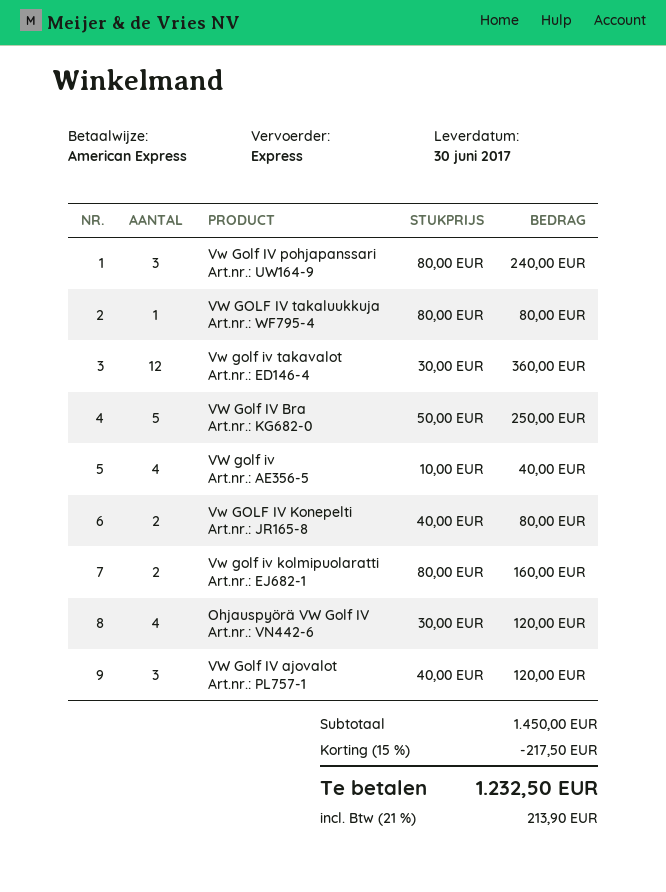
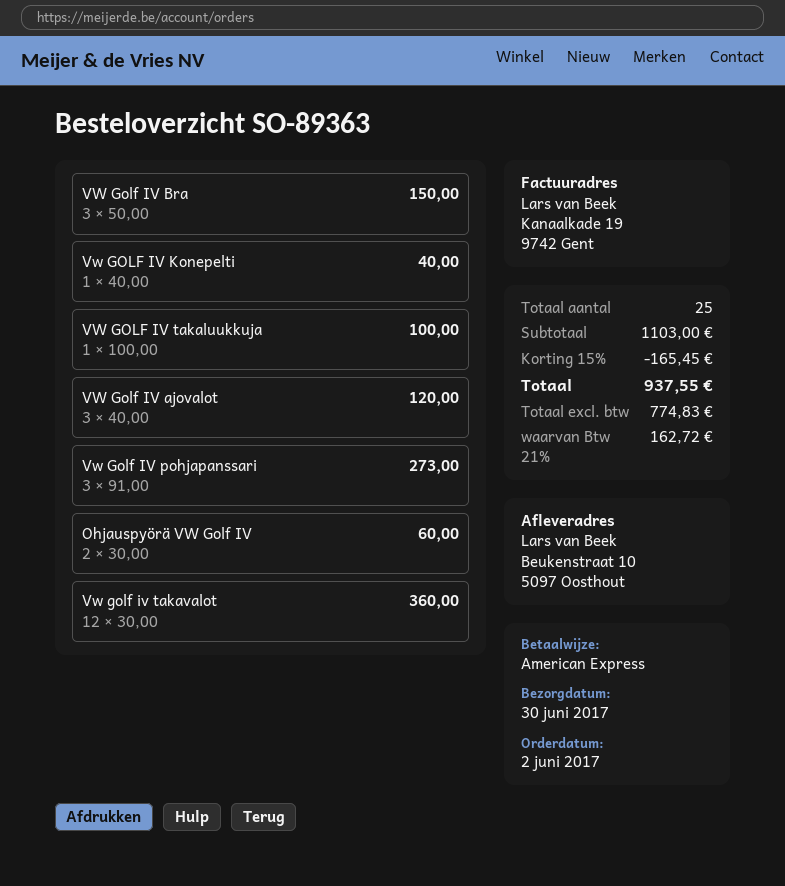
Vw Golf IV pohjapanssari: 3 x 80.00 = 240.00 -> 3 x 91.00 = 273.00
VW GOLF IV takaluukkuja: 1 x 80.00 = 80.00 -> 1 x 100.00 = 100.00
VW Golf IV Bra: 5 x 50.00 = 250.00 -> 3 x 50.00 = 150.00
VW golf iv: 4 x 10.00 = 40.00 -> none
Vw GOLF IV Konepelti: 2 x 40.00 = 80.00 -> 1 x 40.00 = 40.00
Vw golf iv kolmipuolaratti: 2 x 80.00 = 160.00 -> none
Ohjauspyörä VW Golf IV: 4 x 30.00 = 120.00 -> 2 x 30.00 = 60.00
subtotal: 1450.00 -> 1103.00
discount: 15% = 217.50 -> 15% = 165.45
tax: 21% = 213.90 -> 21% = 162.72
total: 1232.50 -> 937.55

